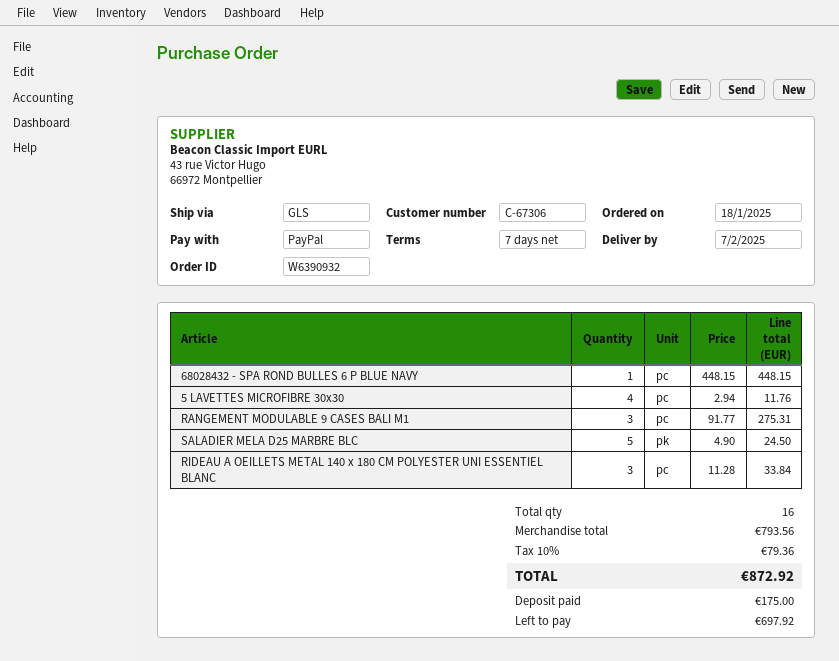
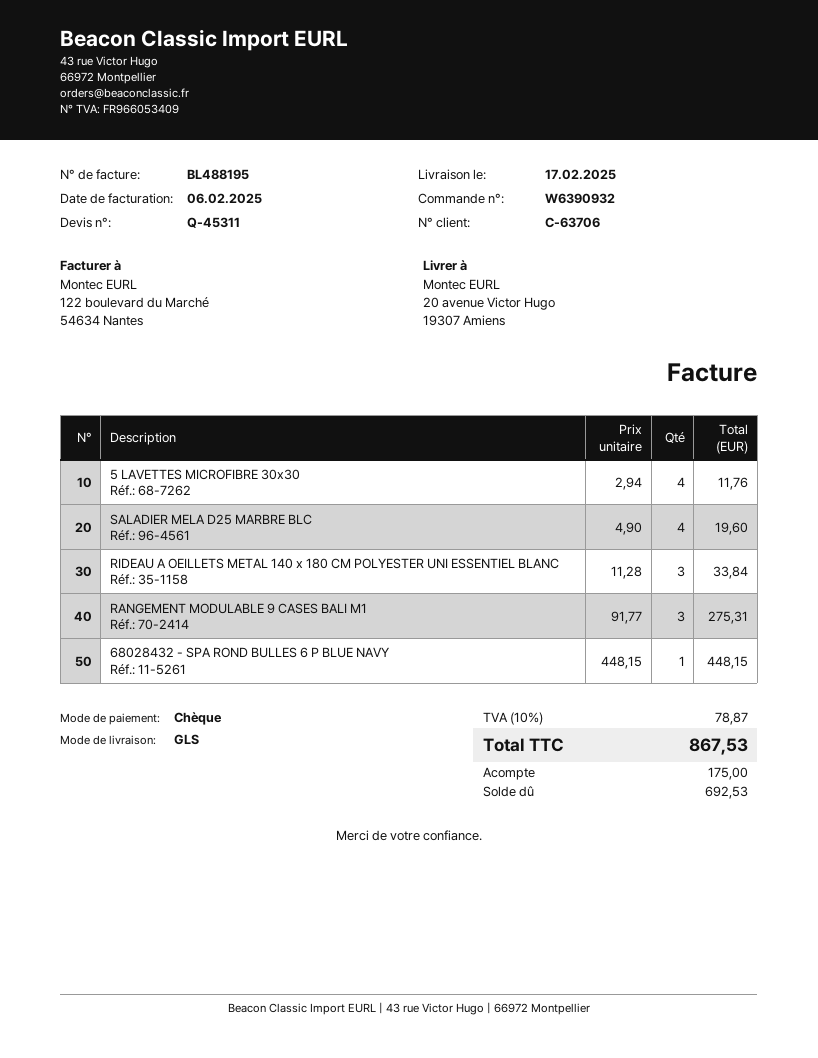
delivery date: 2025-02-07 -> 2025-02-17
customer number: C-67306 -> C-63706
payment method: PayPal -> cheque
SALADIER MELA D25 MARBRE BLC: 5 x 4.90 = 24.50 -> 4 x 4.90 = 19.60
tax: 10% = 79.36 -> 10% = 78.87
total: 872.92 -> 867.53
balance: 697.92 -> 692.53

